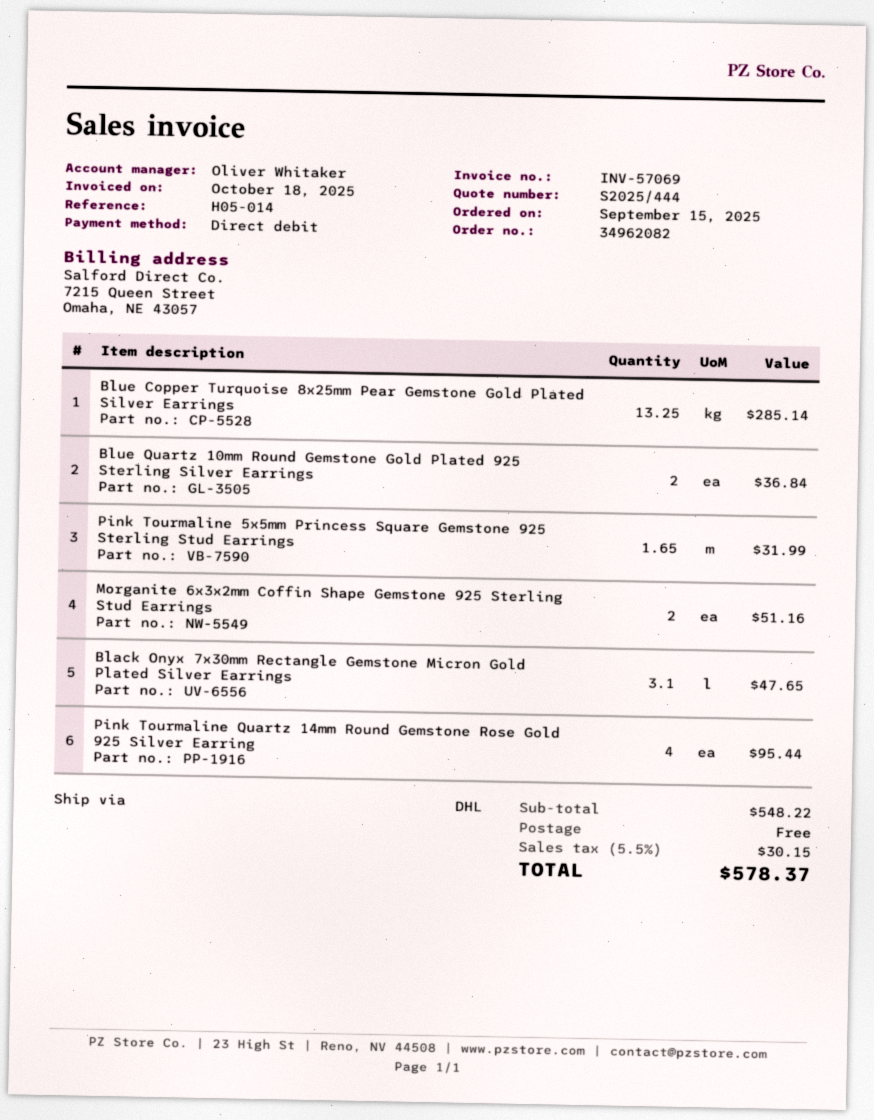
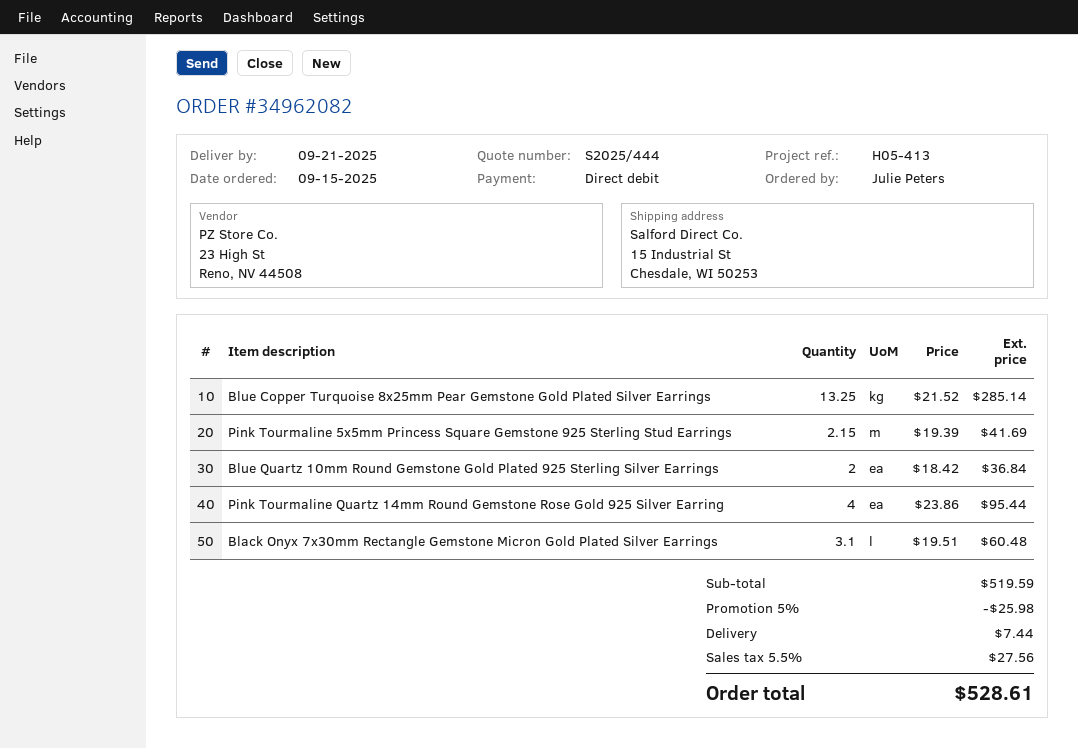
reference: H05-014 -> H05-413
Pink Tourmaline 5x5mm Princess Square Gemstone 925 Sterling Stud Earrings: 1.65 for 31.99 -> 2.15 for 41.69
Morganite 6x3x2mm Coffin Shape Gemstone 925 Sterling Stud Earrings: 2 for 51.16 -> none
Black Onyx 7x30mm Rectangle Gemstone Micron Gold Plated Silver Earrings: 3.1 for 47.65 -> 3.1 for 60.48
subtotal: 548.22 -> 519.59
discount: none -> 5% = 25.98
shipping: 0.00 -> 7.44
tax: 5.5% = 30.15 -> 5.5% = 27.56
total: 578.37 -> 528.61

